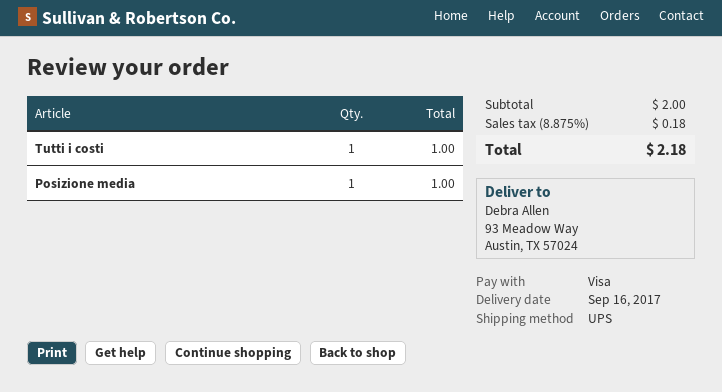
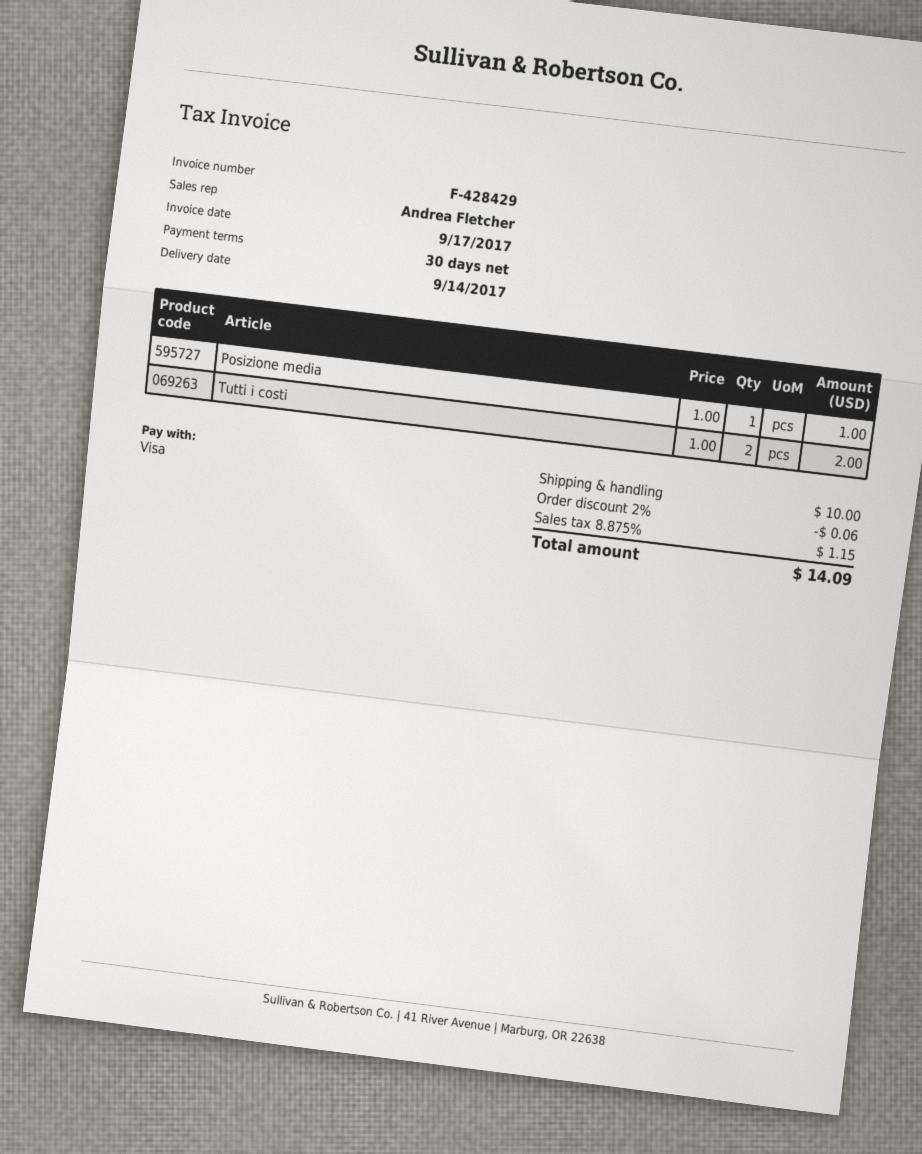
delivery date: 2017-09-16 -> 2017-09-14
Tutti i costi: 1 for 1.00 -> 2 for 2.00
discount: none -> 2% = 0.06
shipping: none -> 10.00
tax: 8.875% = 0.18 -> 8.875% = 1.15
total: 2.18 -> 14.09

